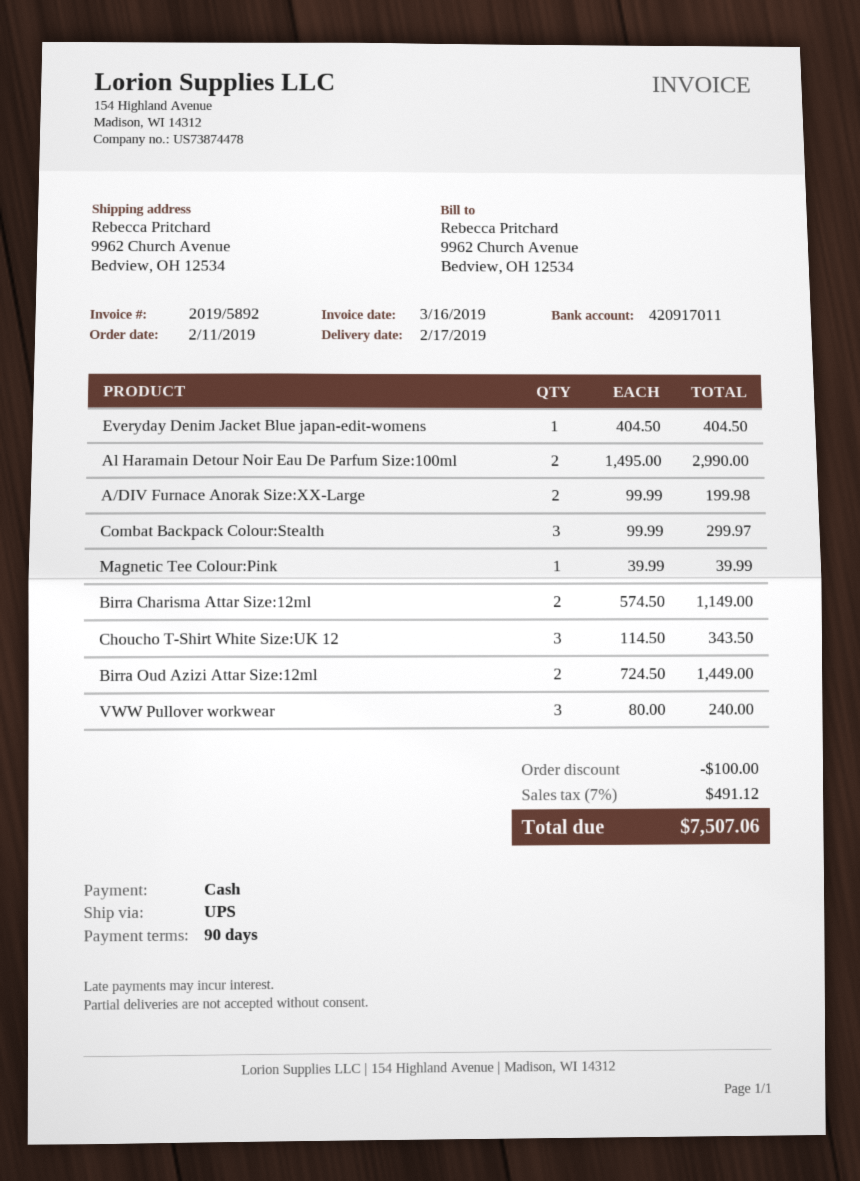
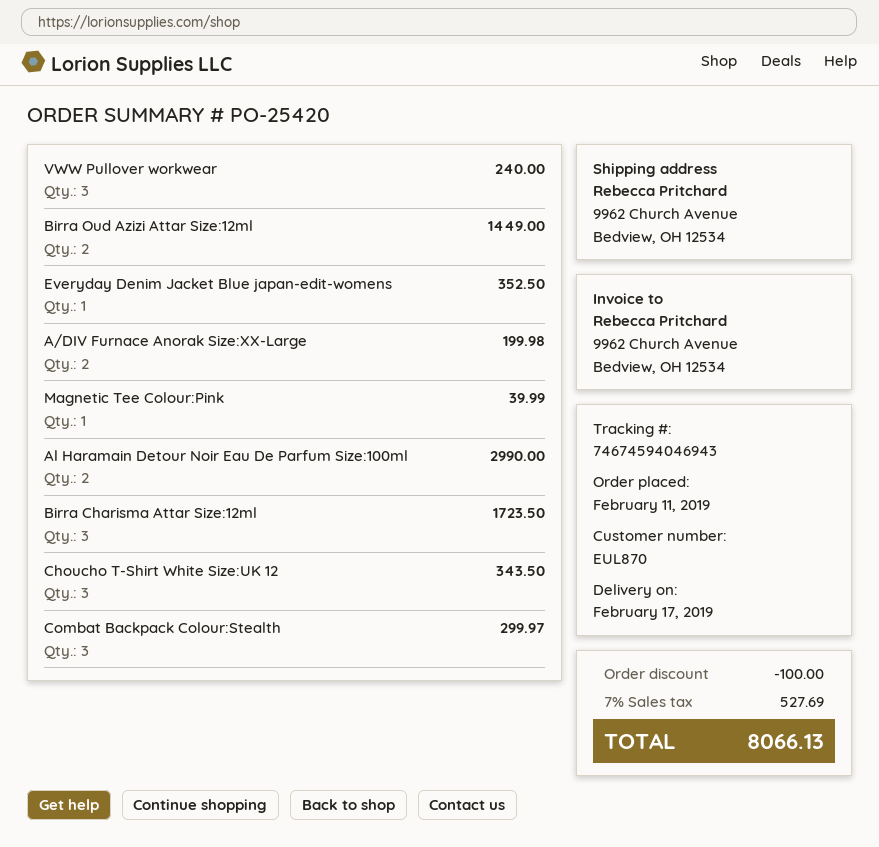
Everyday Denim Jacket Blue japan-edit-womens: 1 for 404.50 -> 1 for 352.50
Birra Charisma Attar Size:12ml: 2 for 1149.00 -> 3 for 1723.50
tax: 7% = 491.12 -> 7% = 527.69
total: 7507.06 -> 8066.13

